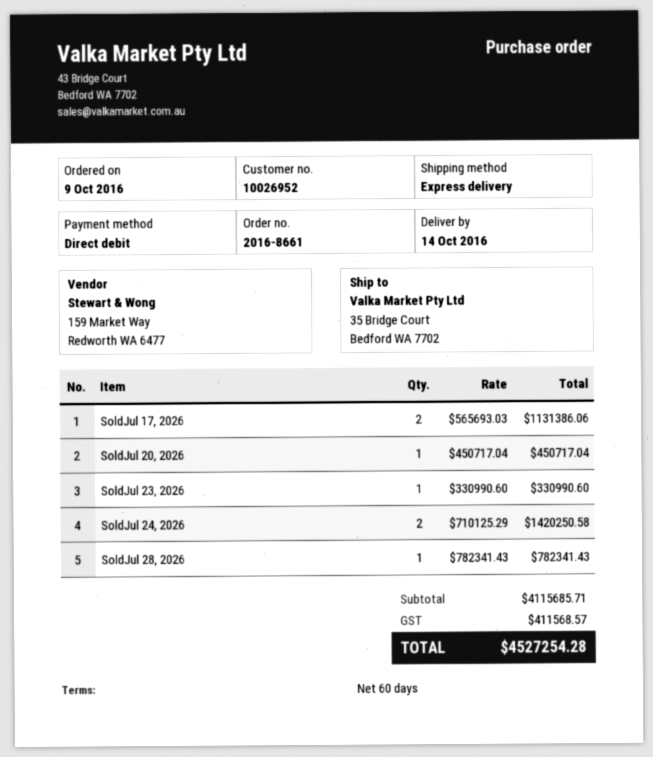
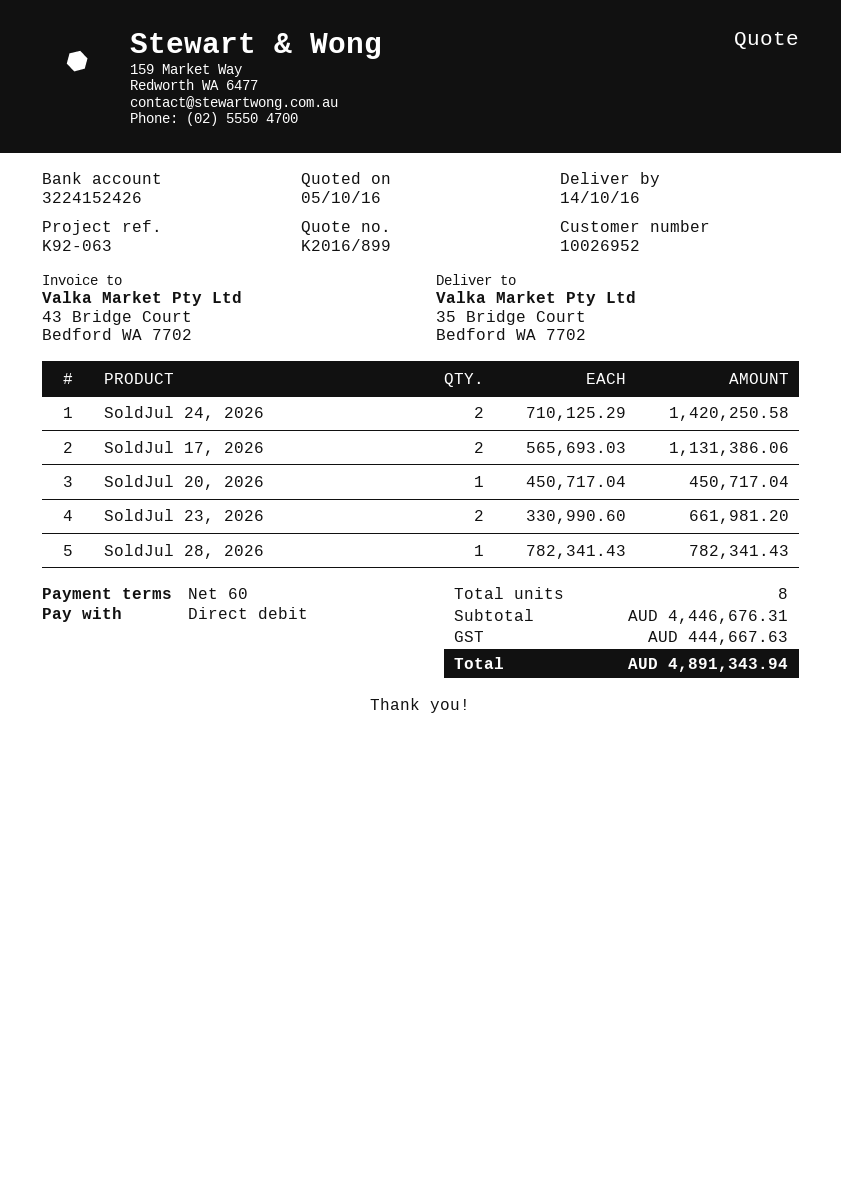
SoldJul 23, 2026: 1 x 330990.60 = 330990.60 -> 2 x 330990.60 = 661981.20
subtotal: 4115685.71 -> 4446676.31
tax: 411568.57 -> 444667.63
total: 4527254.28 -> 4891343.94

